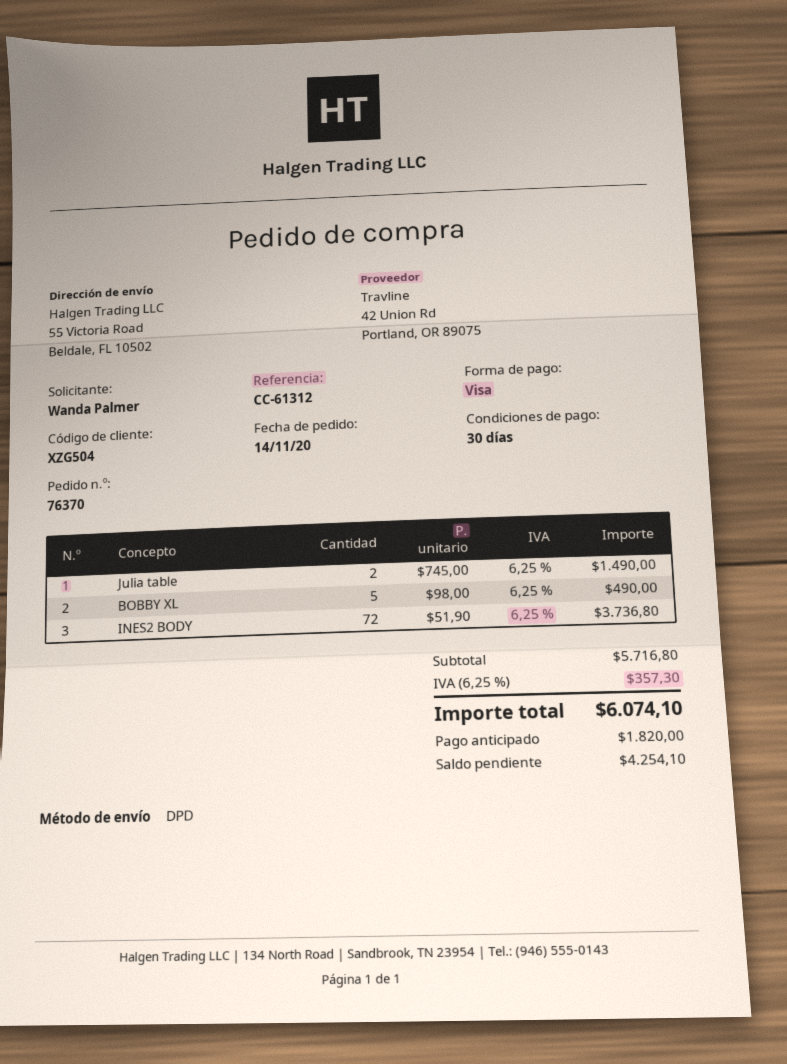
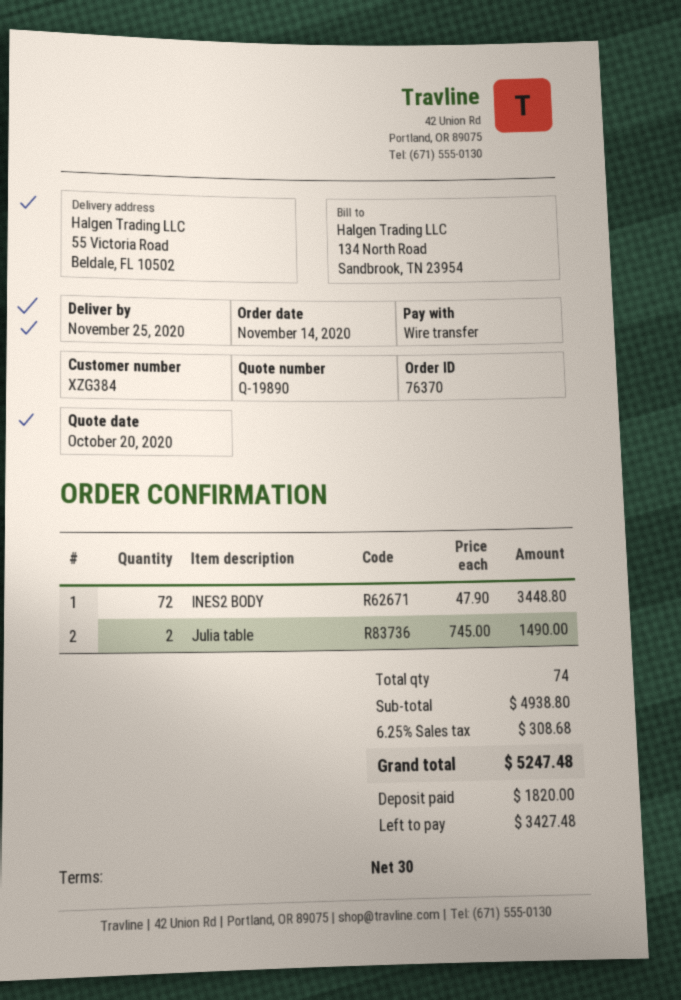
customer number: XZG504 -> XZG384
payment method: Visa -> bank transfer
BOBBY XL: 5 x 98.00 = 490.00 -> none
INES2 BODY: 72 x 51.90 = 3736.80 -> 72 x 47.90 = 3448.80
subtotal: 5716.80 -> 4938.80
tax: 6.25% = 357.30 -> 6.25% = 308.68
total: 6074.10 -> 5247.48
balance: 4254.10 -> 3427.48

